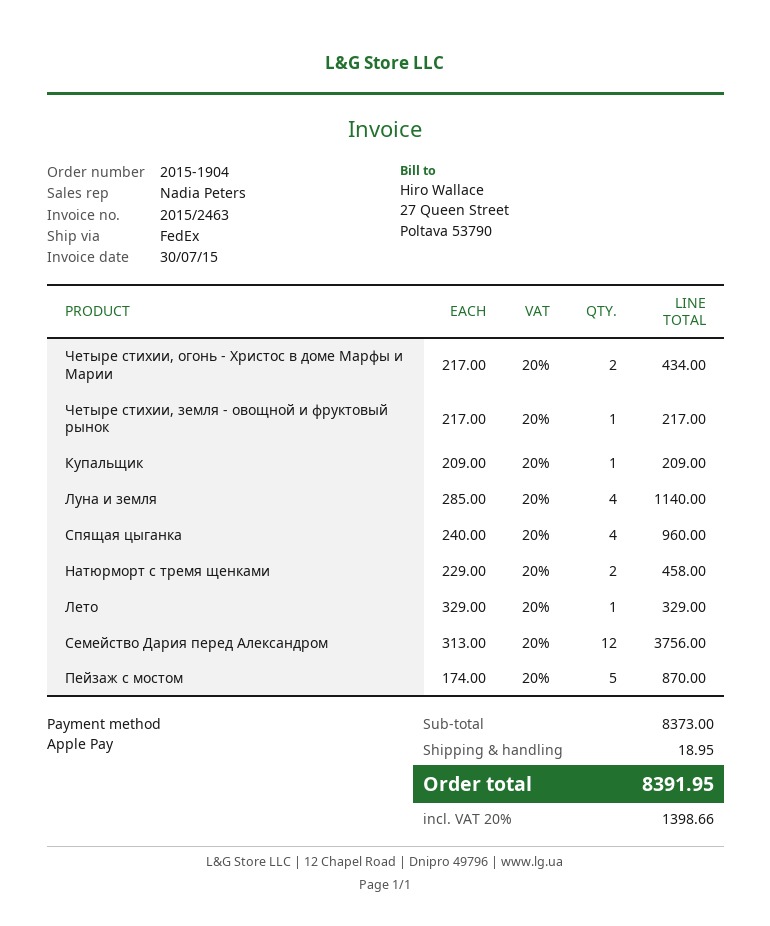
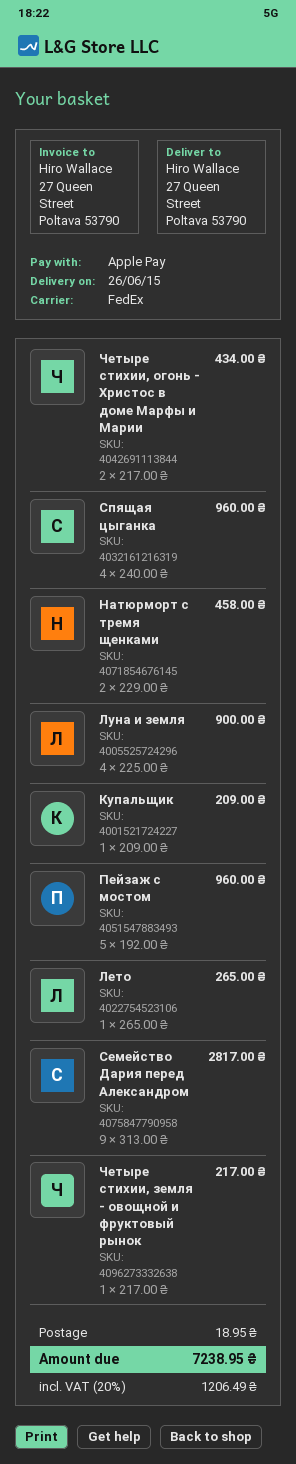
Луна и земля: 4 x 285.00 = 1140.00 -> 4 x 225.00 = 900.00
Лето: 1 x 329.00 = 329.00 -> 1 x 265.00 = 265.00
Семейство Дария перед Александром: 12 x 313.00 = 3756.00 -> 9 x 313.00 = 2817.00
Пейзаж с мостом: 5 x 174.00 = 870.00 -> 5 x 192.00 = 960.00
tax: 20% = 1398.66 -> 20% = 1206.49
total: 8391.95 -> 7238.95

